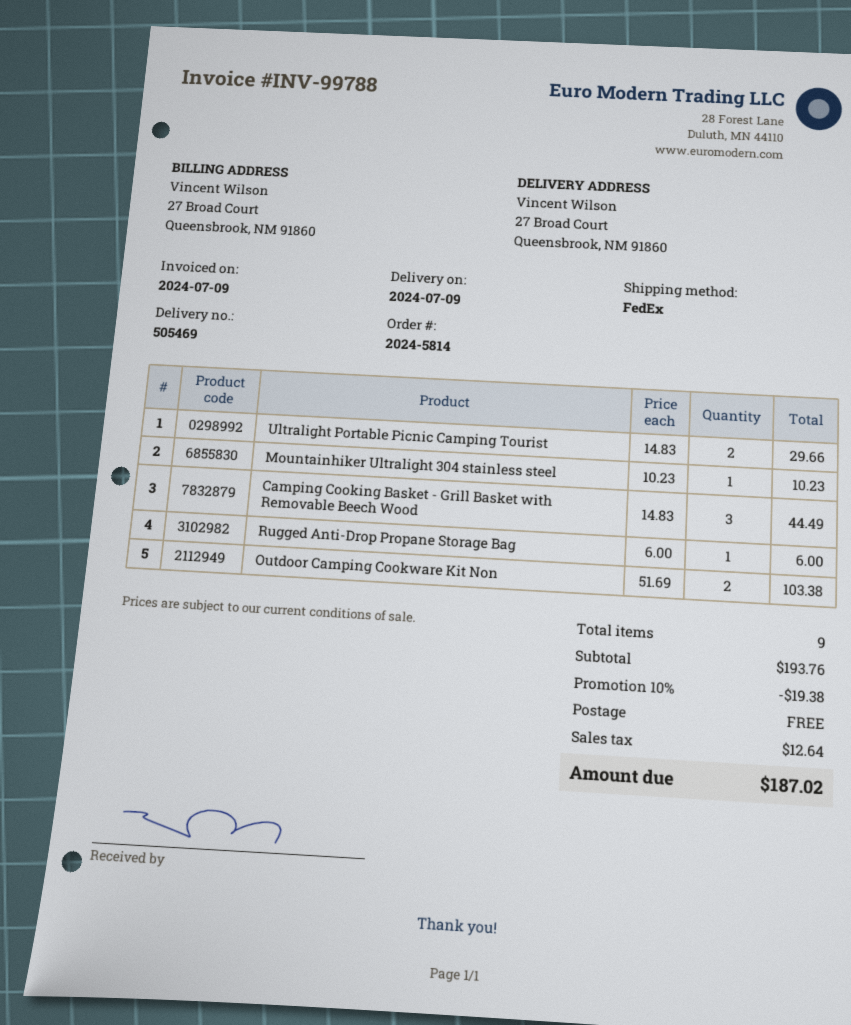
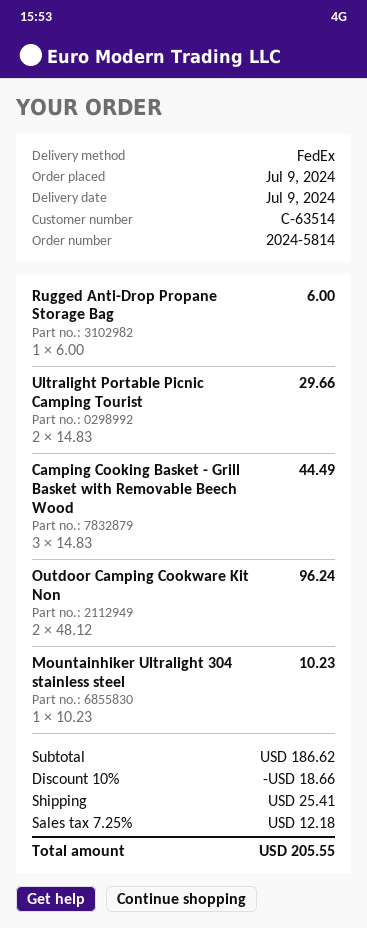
Outdoor Camping Cookware Kit Non: 2 x 51.69 = 103.38 -> 2 x 48.12 = 96.24
subtotal: 193.76 -> 186.62
discount: 10% = 19.38 -> 10% = 18.66
shipping: 0.00 -> 25.41
tax: 12.64 -> 12.18
total: 187.02 -> 205.55

